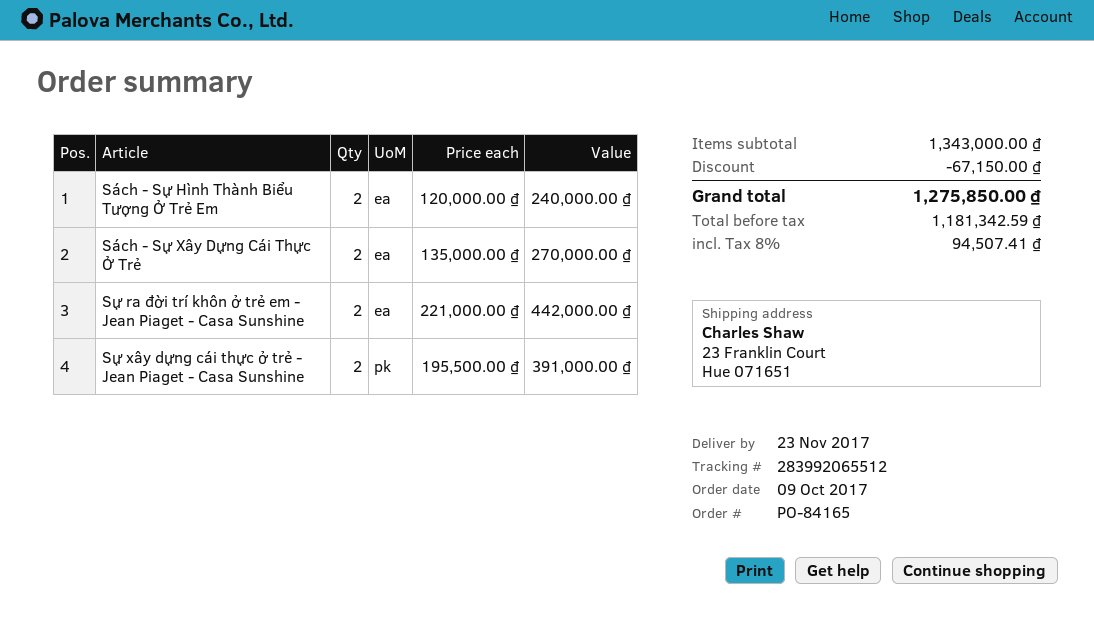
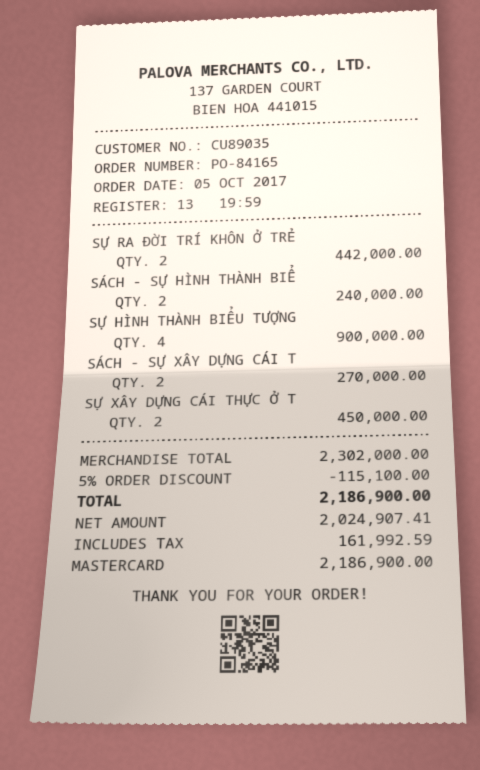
order date: 2017-10-09 -> 2017-10-05
Sự xây dựng cái thực ở trẻ - Jean Piaget - Casa Sunshine: 2 for 391000.00 -> 2 for 450000.00
SỰ HÌNH THÀNH BIỂU TƯỢNG: none -> 4 for 900000.00
subtotal: 1343000.00 -> 2302000.00
discount: 67150.00 -> 115100.00
net: 1181342.59 -> 2024907.41
tax: 94507.41 -> 161992.59
total: 1275850.00 -> 2186900.00

